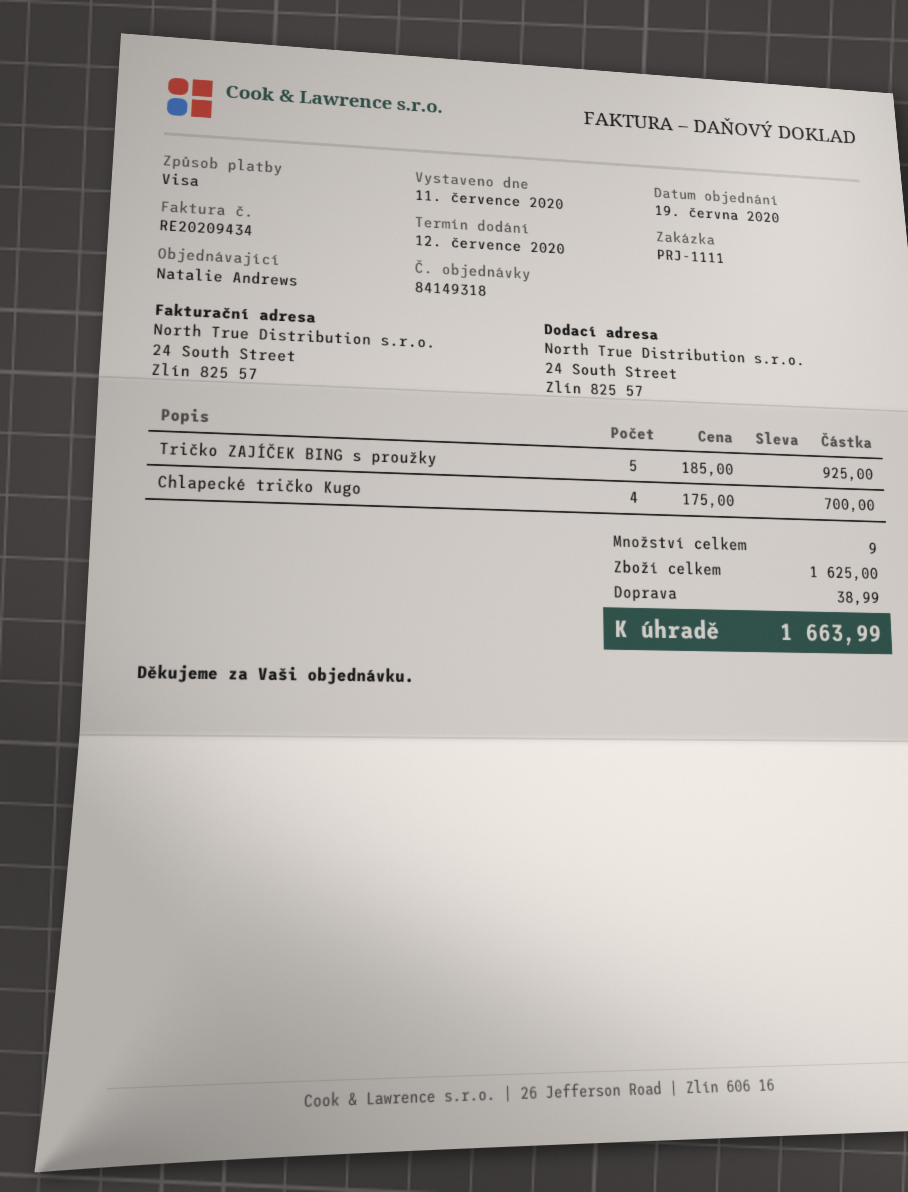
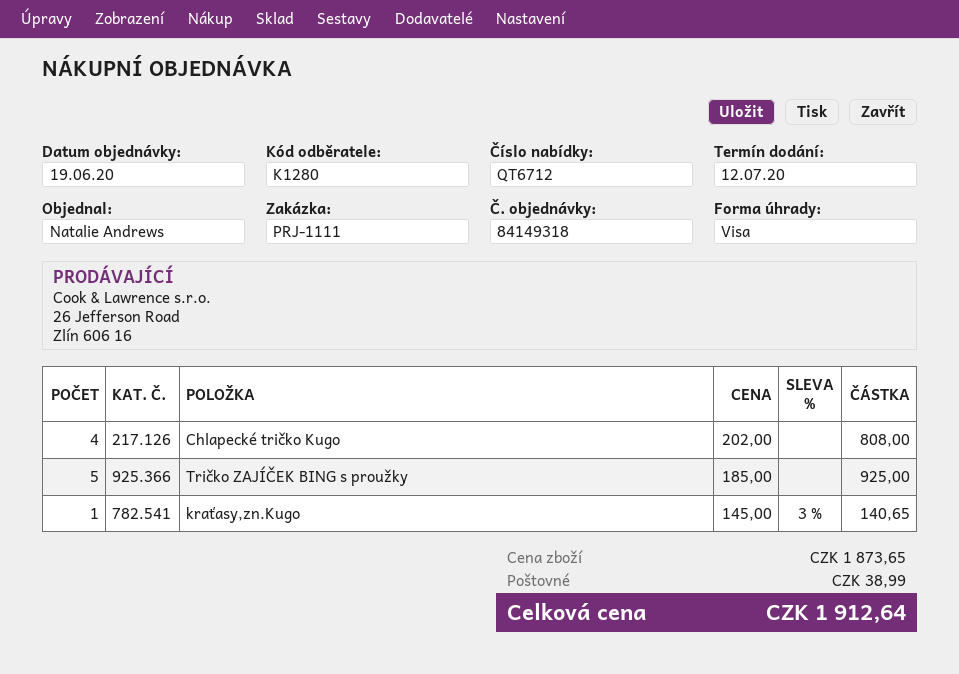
Chlapecké tričko Kugo: 4 x 175.00 = 700.00 -> 4 x 202.00 = 808.00
kraťasy,zn.Kugo: none -> 1 x 145.00 - 3% = 140.65
subtotal: 1625.00 -> 1873.65
total: 1663.99 -> 1912.64

